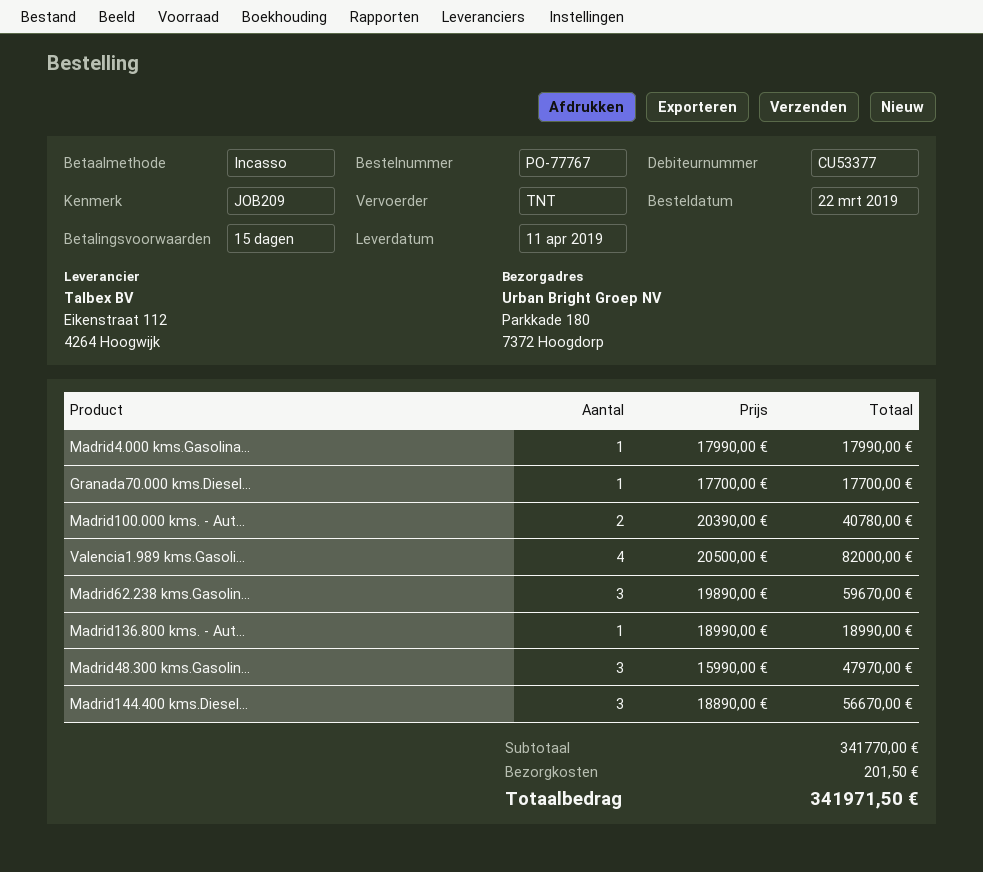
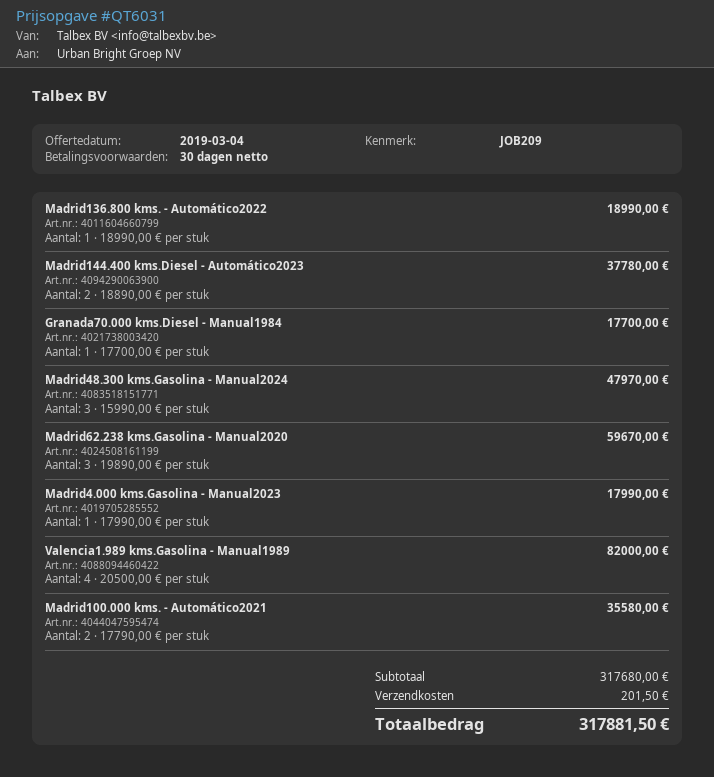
payment terms: 15 days -> 30 days
Madrid100.000 kms. - Aut...: 2 x 20390.00 = 40780.00 -> 2 x 17790.00 = 35580.00
Madrid144.400 kms.Diesel...: 3 x 18890.00 = 56670.00 -> 2 x 18890.00 = 37780.00
subtotal: 341770.00 -> 317680.00
total: 341971.50 -> 317881.50

